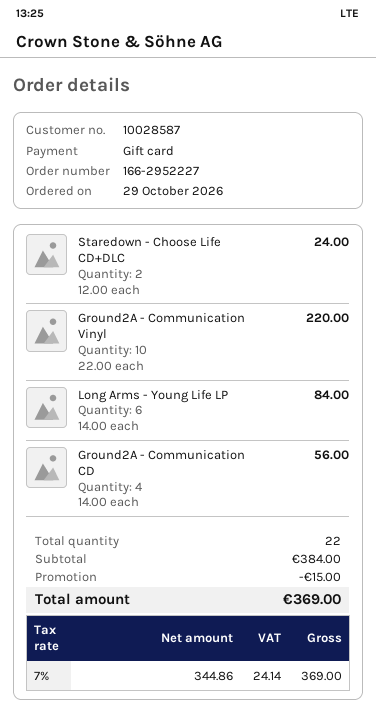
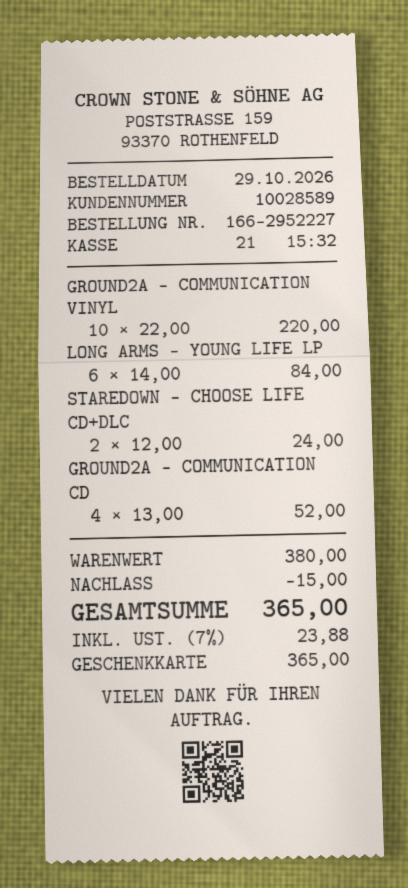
customer number: 10028587 -> 10028589
Ground2A - Communication CD: 4 x 14.00 = 56.00 -> 4 x 13.00 = 52.00
subtotal: 384.00 -> 380.00
tax: 7% = 24.14 -> 7% = 23.88
total: 369.00 -> 365.00

